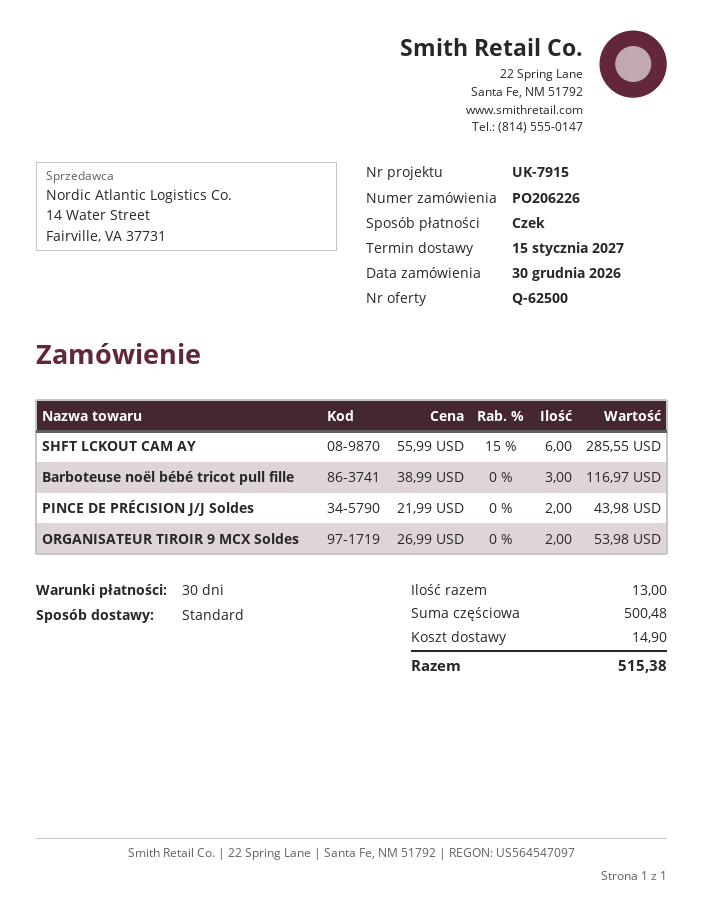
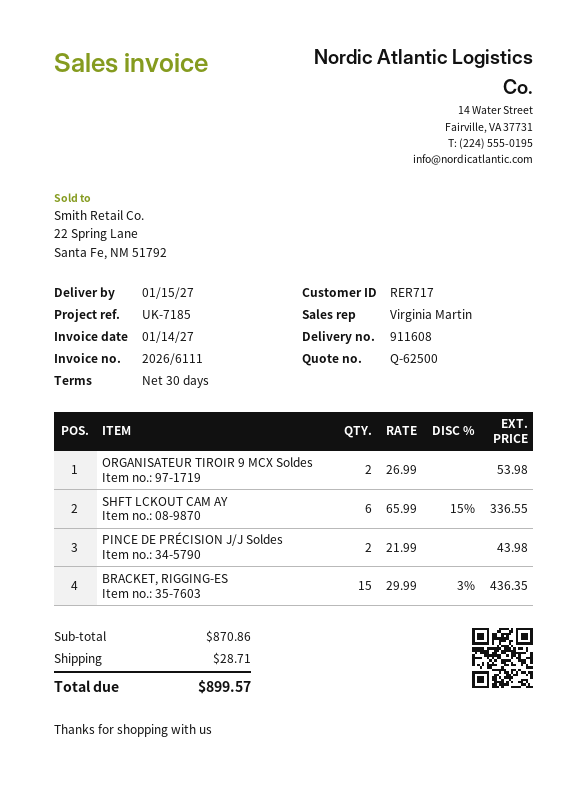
reference: UK-7915 -> UK-7185
SHFT LCKOUT CAM AY: 6 x 55.99 - 15% = 285.55 -> 6 x 65.99 - 15% = 336.55
Barboteuse noël bébé tricot pull fille: 3 x 38.99 = 116.97 -> none
BRACKET, RIGGING-ES: none -> 15 x 29.99 - 3% = 436.35
subtotal: 500.48 -> 870.86
shipping: 14.90 -> 28.71
total: 515.38 -> 899.57

